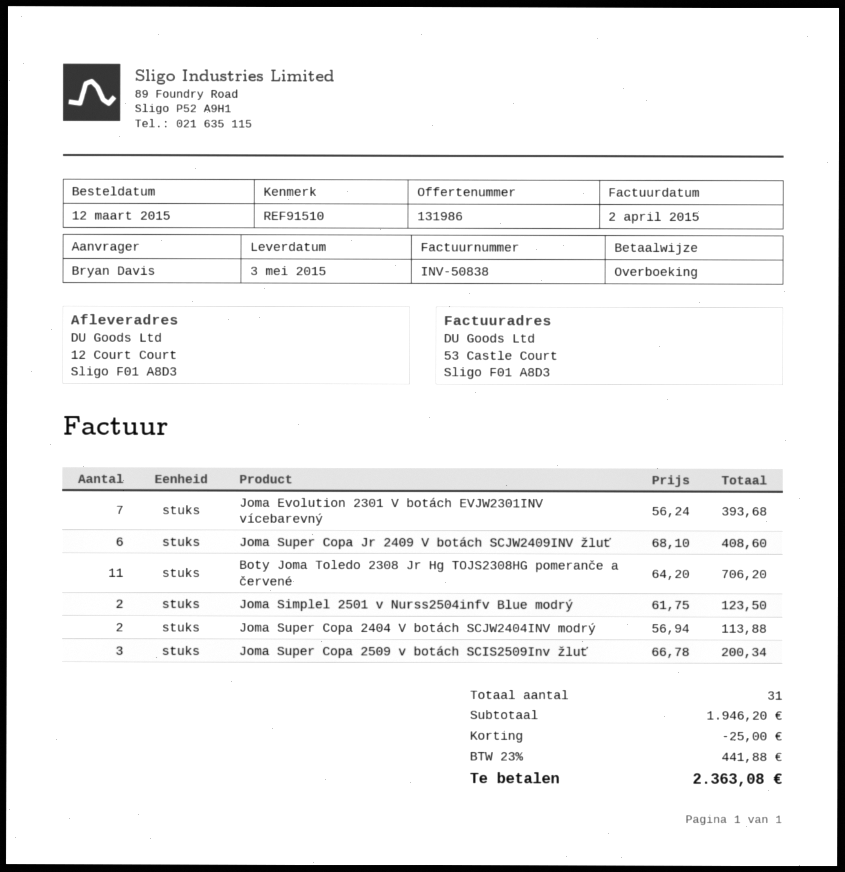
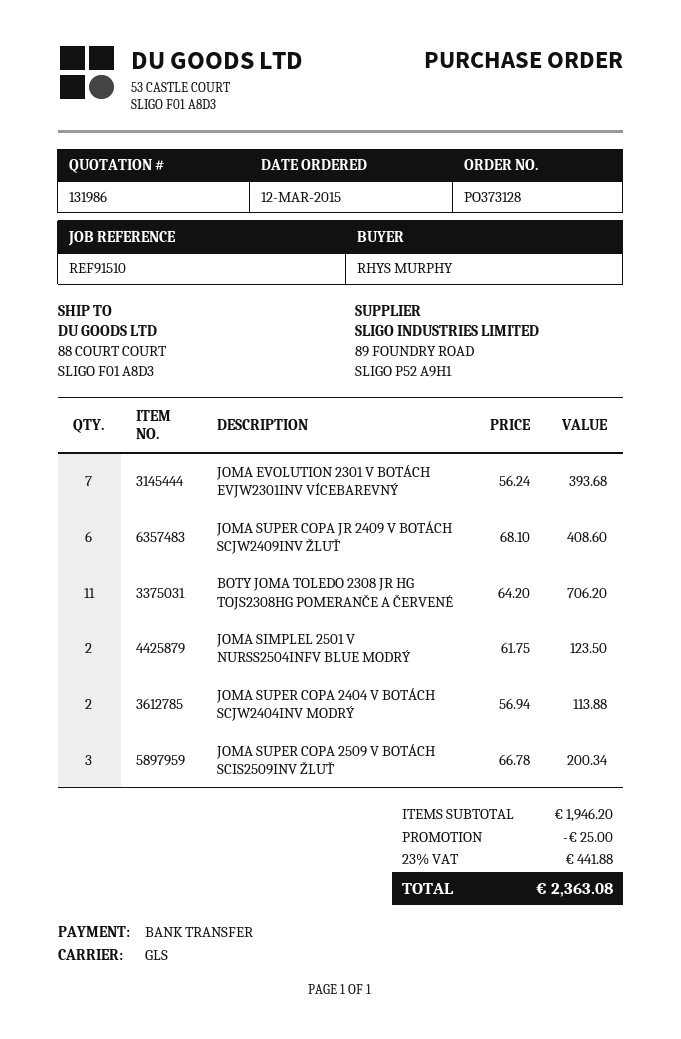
ordered by: Bryan Davis -> RHYS MURPHY
ship to: 12 Court Court, Sligo F01 A8D3 -> 88 COURT COURT, SLIGO F01 A8D3

